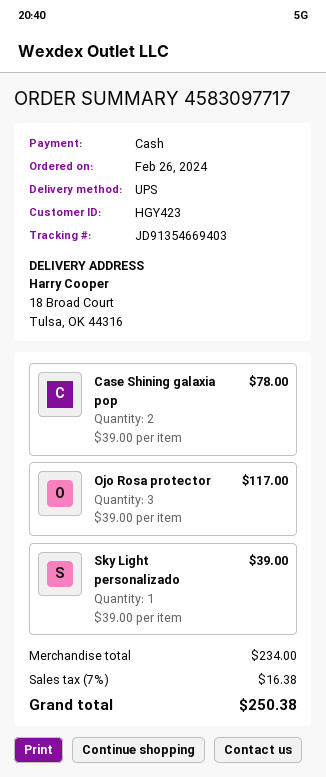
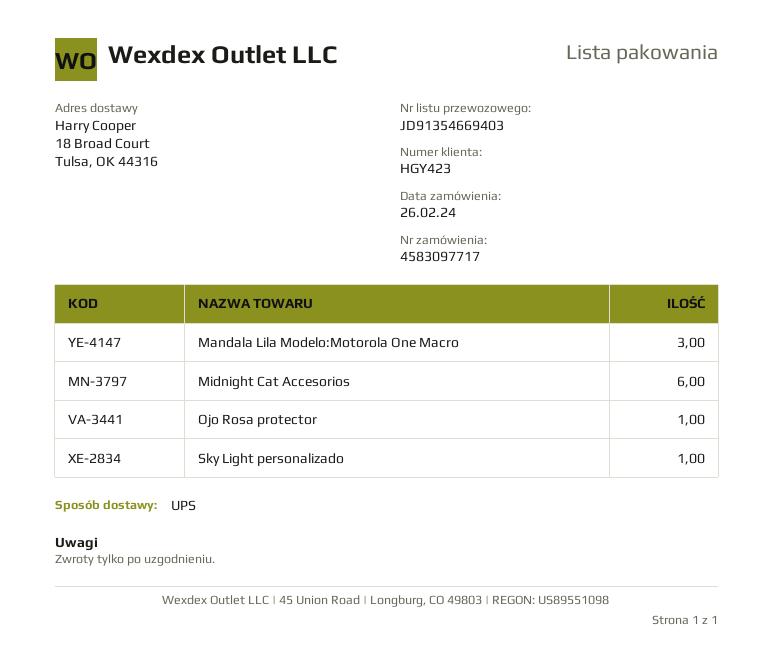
Case Shining galaxia pop: 2 -> none
Ojo Rosa protector: 3 -> 1
Mandala Lila Modelo:Motorola One Macro: none -> 3
Midnight Cat Accesorios: none -> 6

